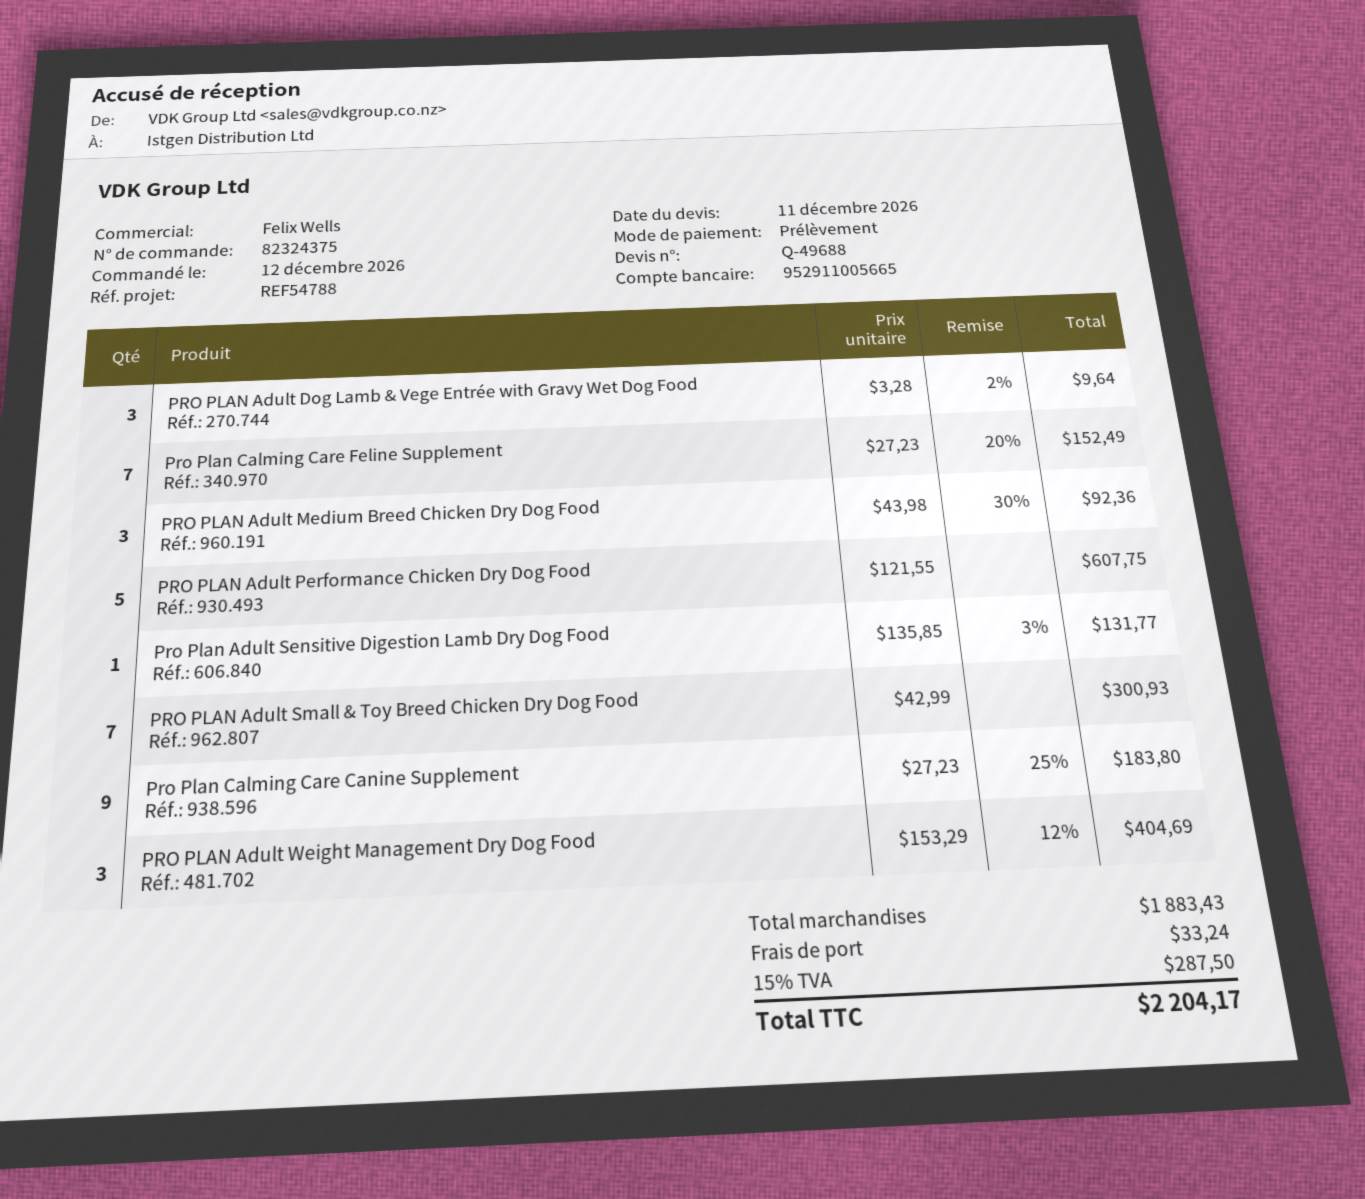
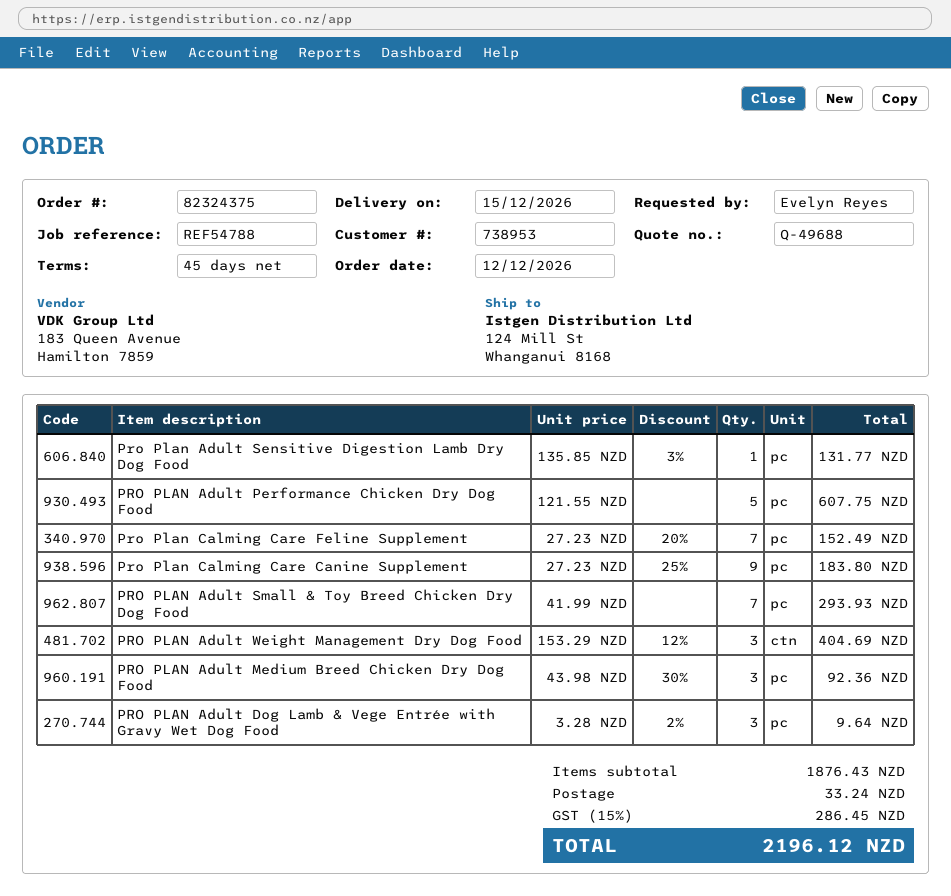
PRO PLAN Adult Small & Toy Breed Chicken Dry Dog Food: 7 x 42.99 = 300.93 -> 7 x 41.99 = 293.93
subtotal: 1883.43 -> 1876.43
tax: 15% = 287.50 -> 15% = 286.45
total: 2204.17 -> 2196.12

